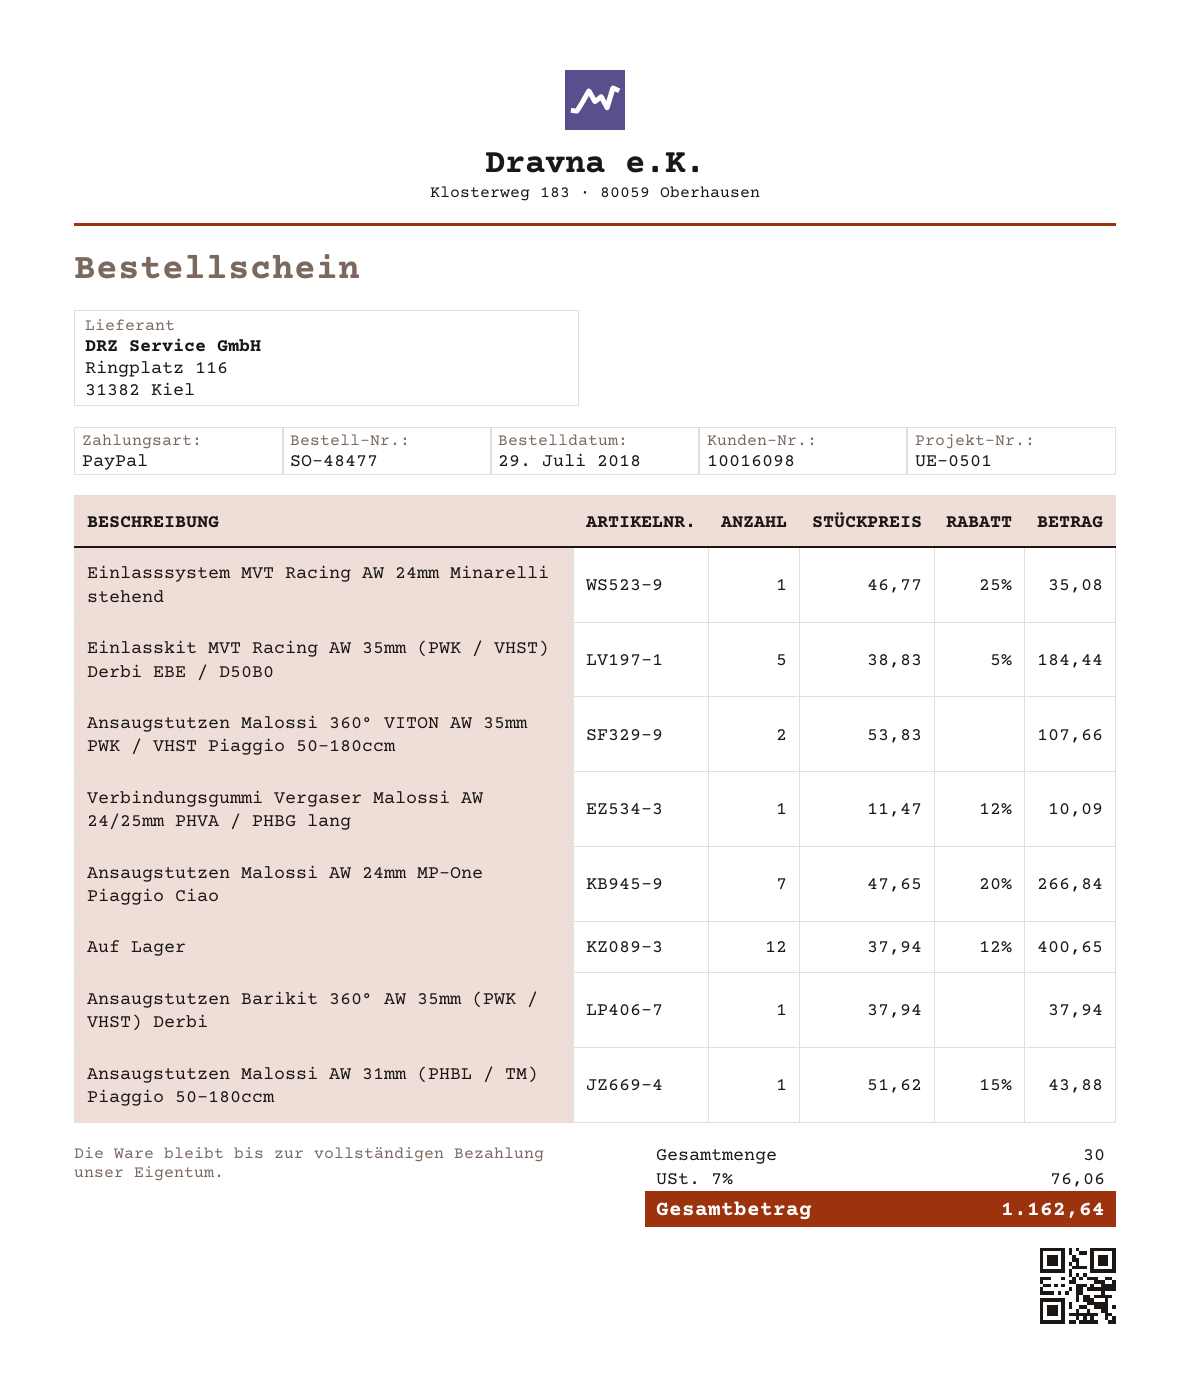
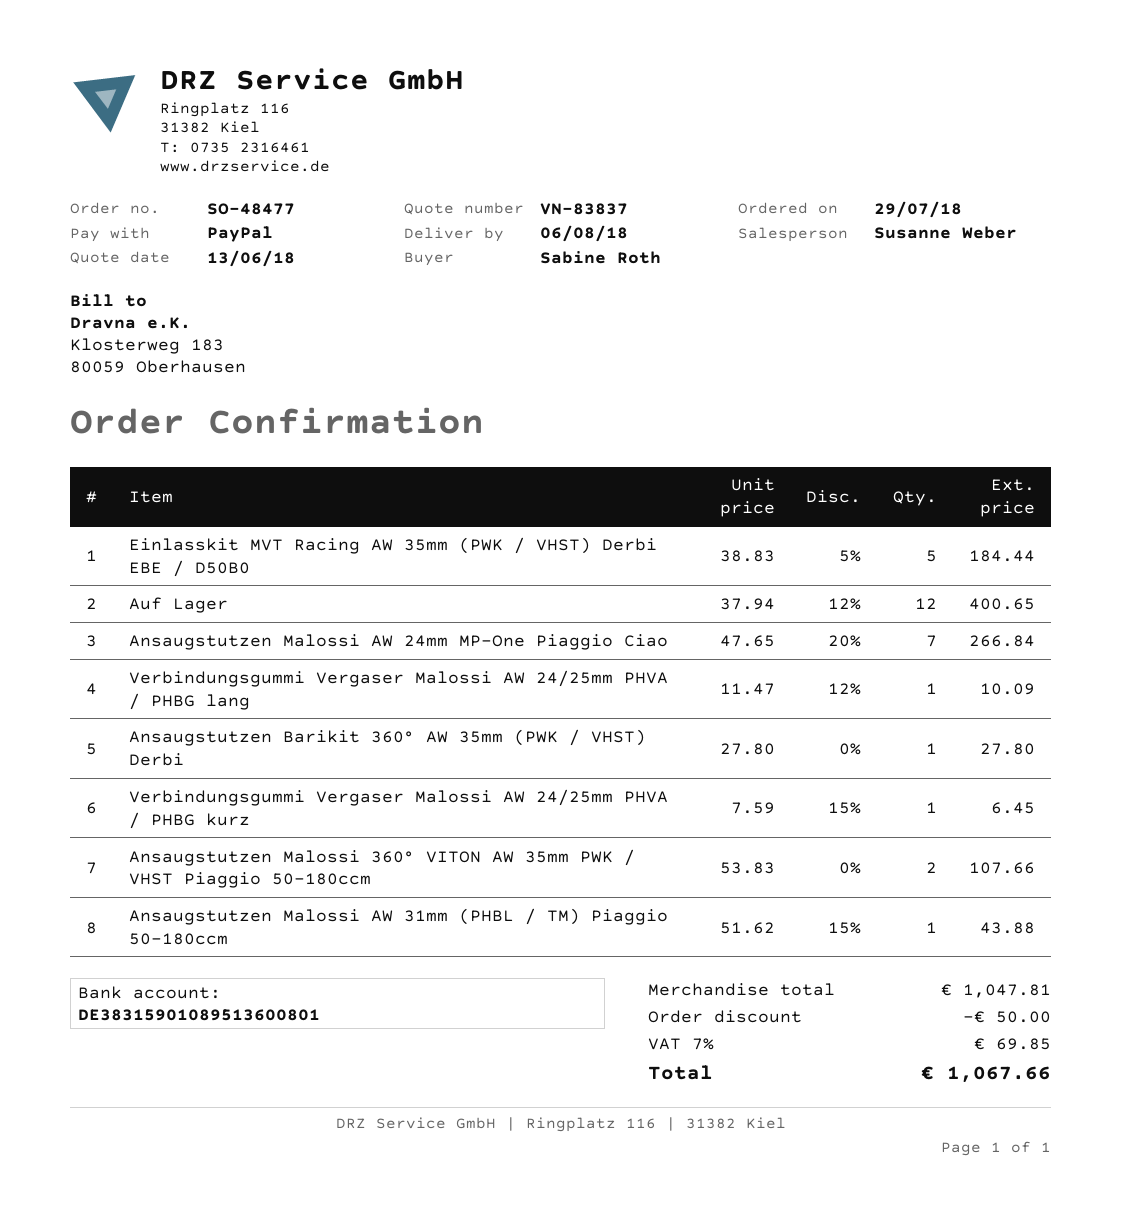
Einlasssystem MVT Racing AW 24mm Minarelli stehend: 1 x 46.77 - 25% = 35.08 -> none
Ansaugstutzen Barikit 360° AW 35mm (PWK / VHST) Derbi: 1 x 37.94 = 37.94 -> 1 x 27.80 = 27.80
Verbindungsgummi Vergaser Malossi AW 24/25mm PHVA / PHBG kurz: none -> 1 x 7.59 - 15% = 6.45
discount: none -> 50.00
tax: 7% = 76.06 -> 7% = 69.85
total: 1162.64 -> 1067.66

